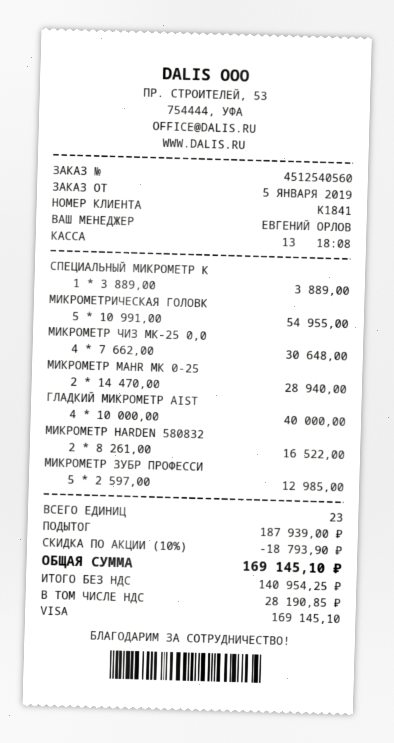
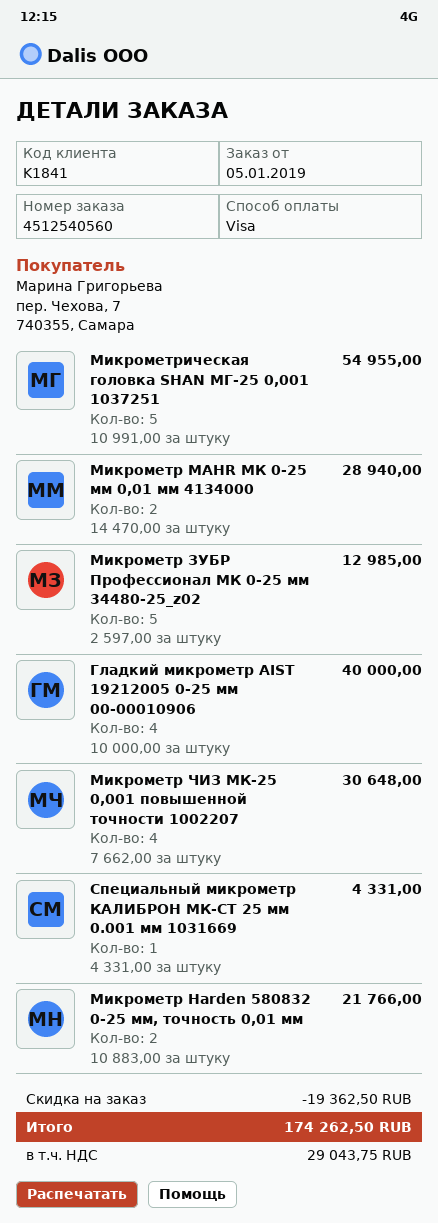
СПЕЦИАЛЬНЫЙ МИКРОМЕТР К: 1 x 3889.00 = 3889.00 -> 1 x 4331.00 = 4331.00
МИКРОМЕТР HARDEN 580832: 2 x 8261.00 = 16522.00 -> 2 x 10883.00 = 21766.00
discount: 18793.90 -> 19362.50
tax: 28190.85 -> 29043.75
total: 169145.10 -> 174262.50

